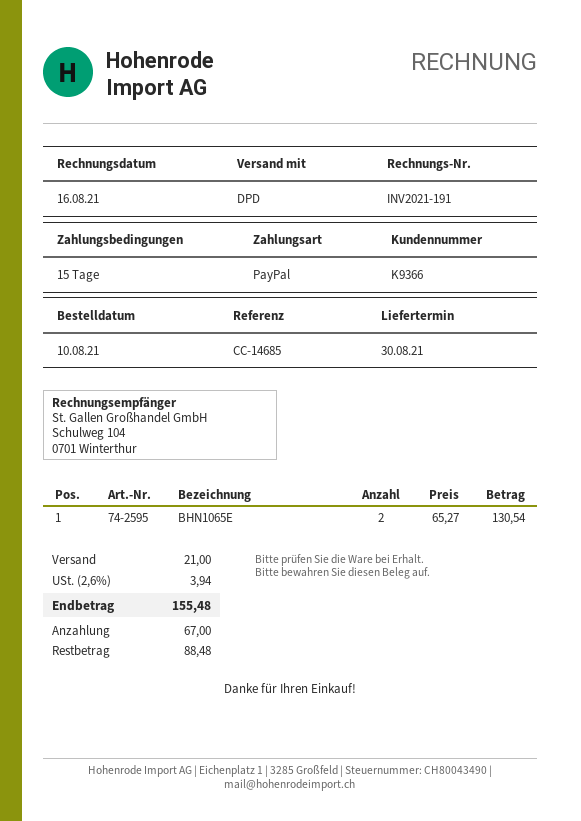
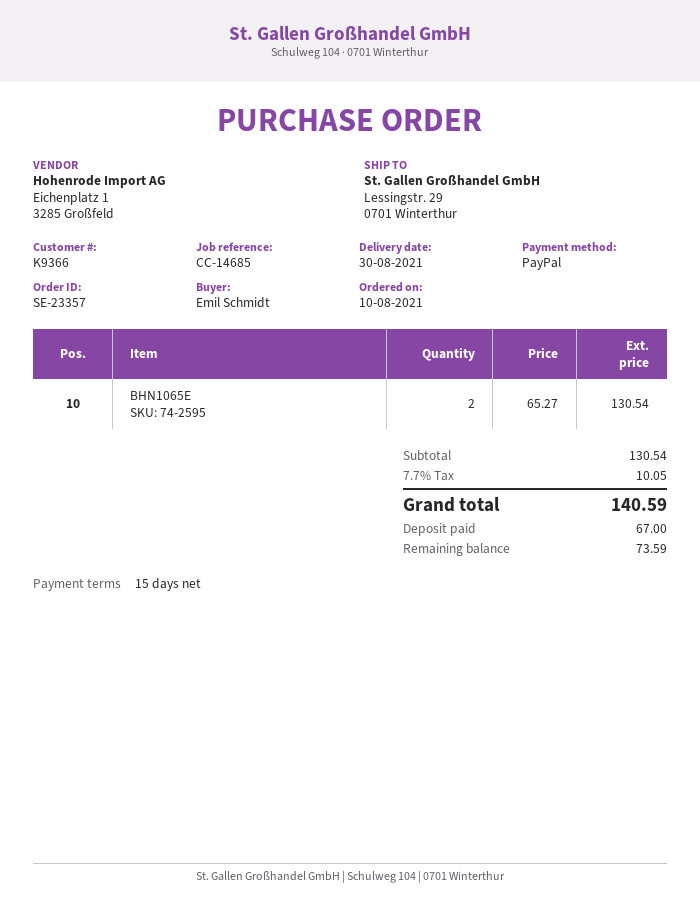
shipping: 21.00 -> none
tax: 2.6% = 3.94 -> 7.7% = 10.05
total: 155.48 -> 140.59
balance: 88.48 -> 73.59

